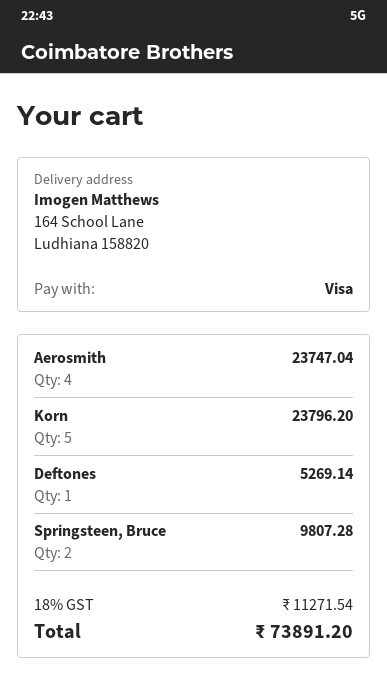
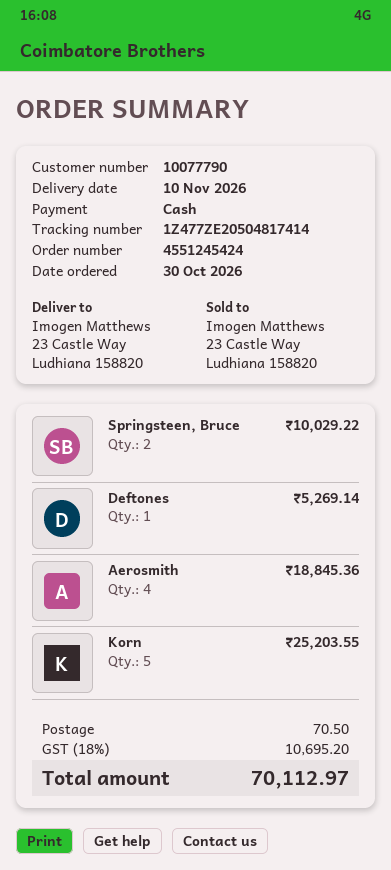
payment method: Visa -> cash
ship to: 164 School Lane, Ludhiana 158820 -> 23 Castle Way, Ludhiana 158820
Aerosmith: 4 for 23747.04 -> 4 for 18845.36
Korn: 5 for 23796.20 -> 5 for 25203.55
Springsteen, Bruce: 2 for 9807.28 -> 2 for 10029.22
shipping: none -> 70.50
tax: 18% = 11271.54 -> 18% = 10695.20
total: 73891.20 -> 70112.97

